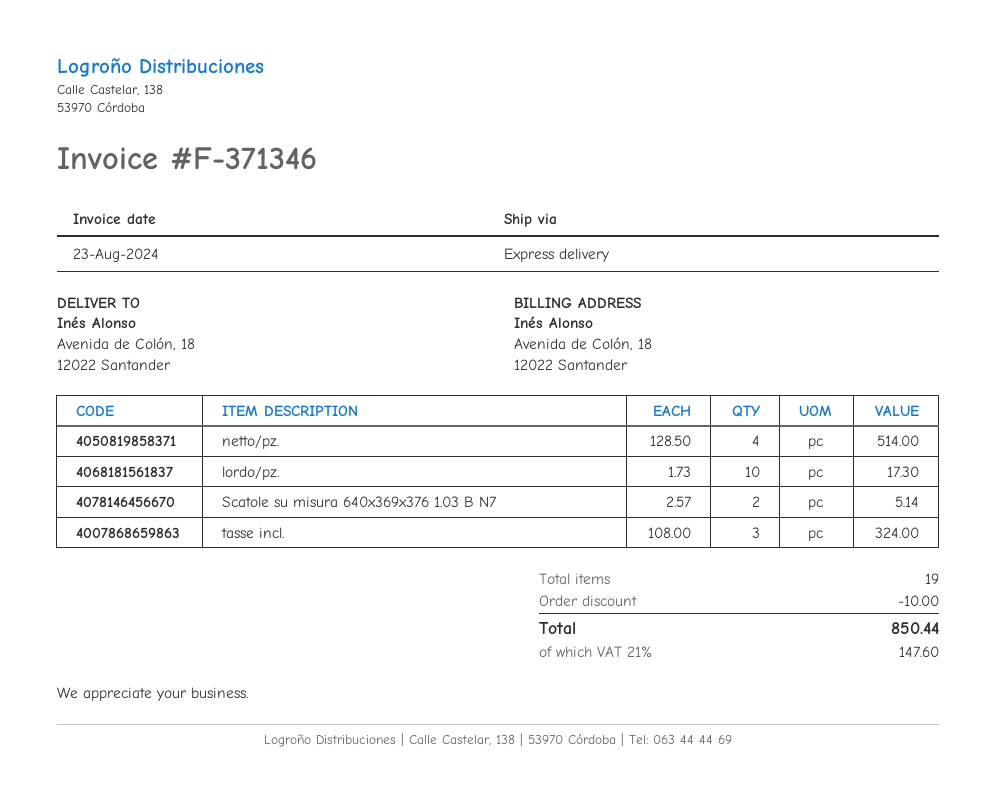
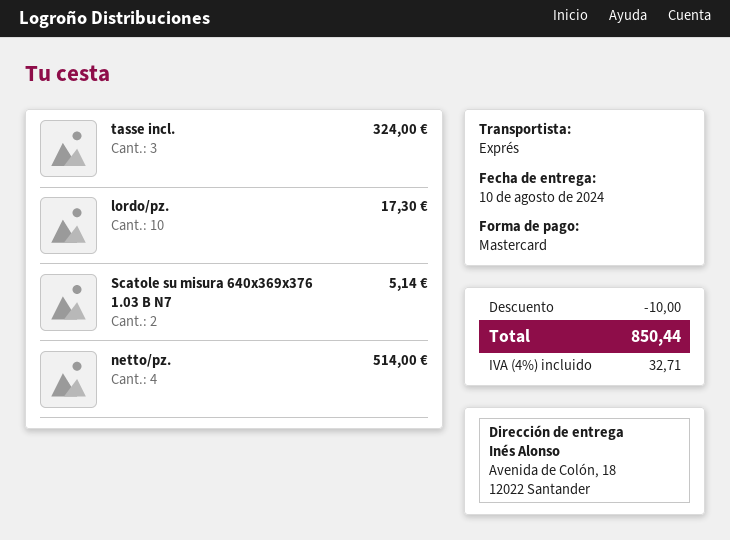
tax: 21% = 147.60 -> 4% = 32.71

